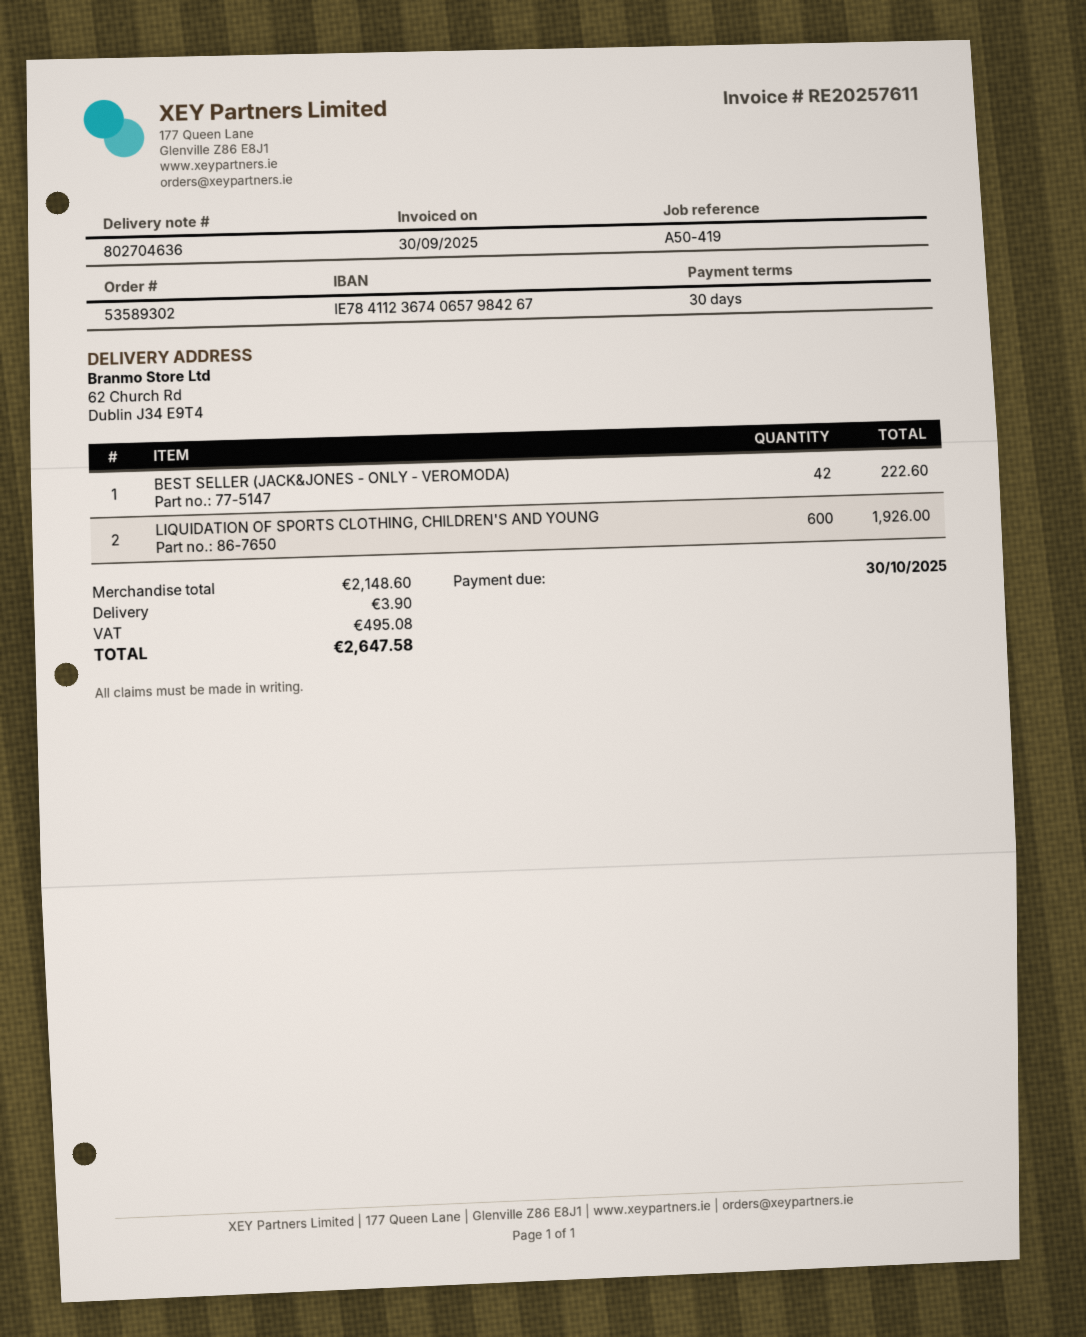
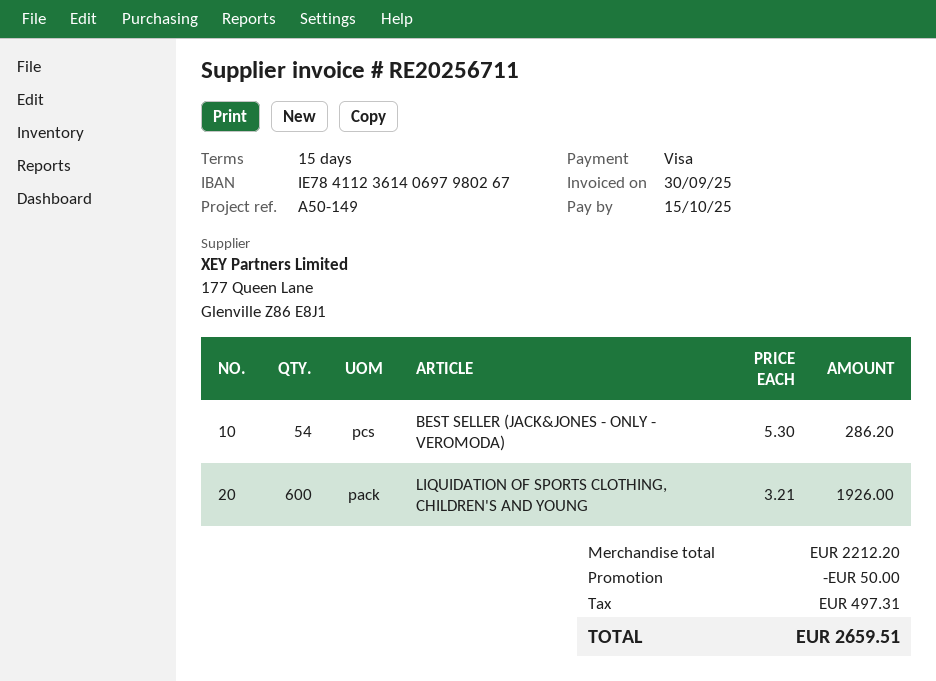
invoice number: RE20257611 -> RE20256711
payment terms: 30 days -> 15 days
due date: 2025-10-30 -> 2025-10-15
reference: A50-419 -> A50-149
bank account: IE78411236740657984267 -> IE78411236140697980267
BEST SELLER (JACK&JONES - ONLY - VEROMODA): 42 for 222.60 -> 54 for 286.20
subtotal: 2148.60 -> 2212.20
discount: none -> 50.00
shipping: 3.90 -> none
tax: 495.08 -> 497.31
total: 2647.58 -> 2659.51

